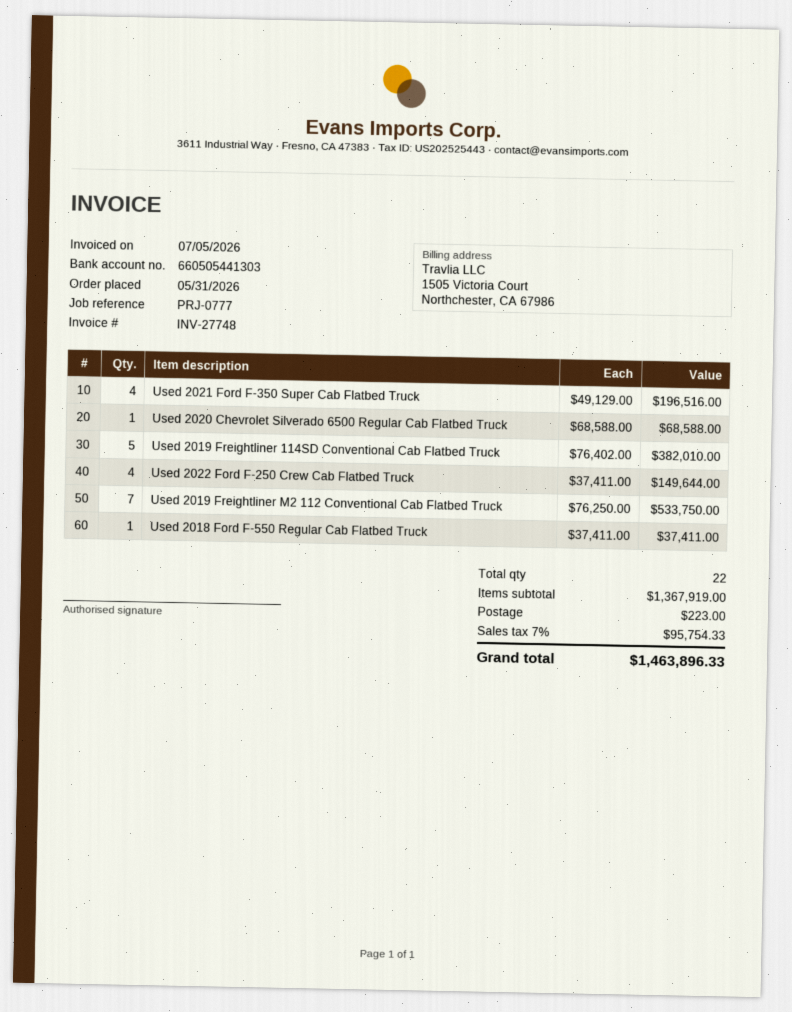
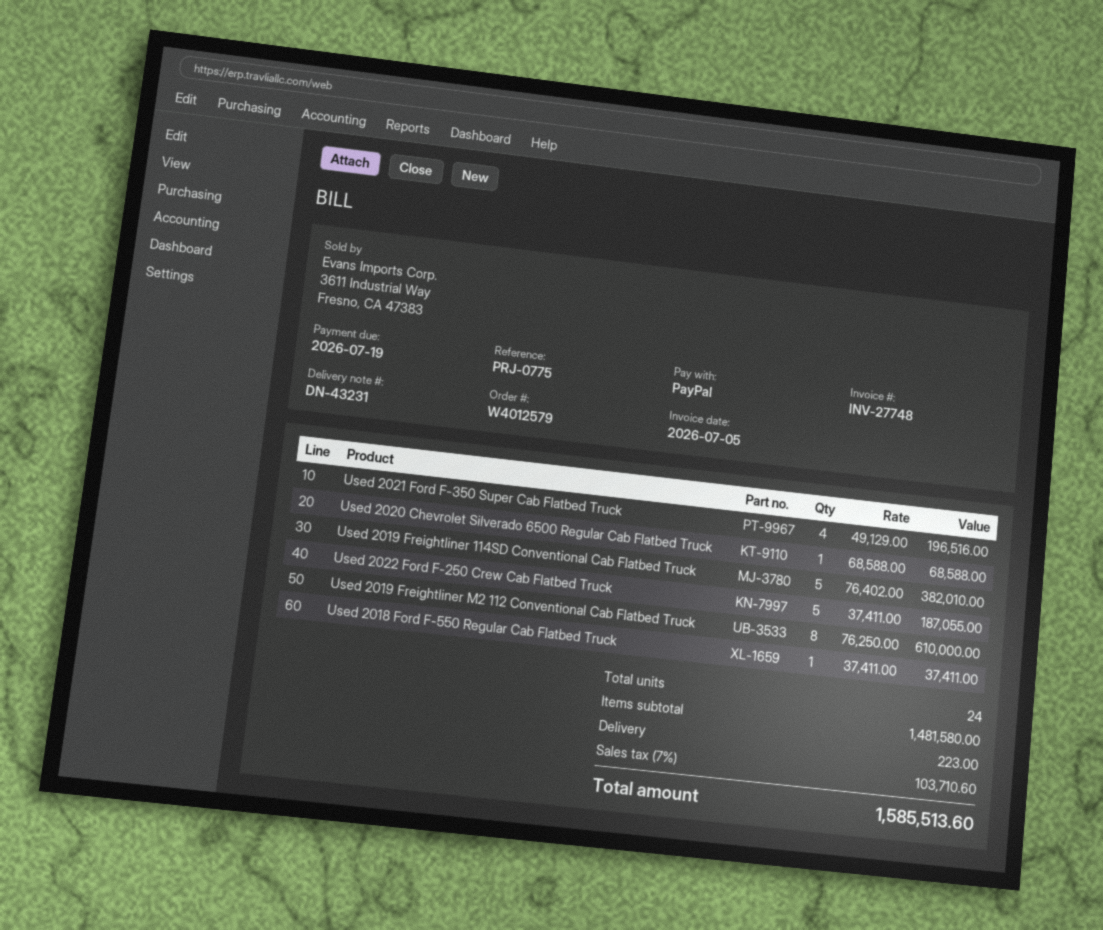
reference: PRJ-0777 -> PRJ-0775
Used 2022 Ford F-250 Crew Cab Flatbed Truck: 4 x 37411.00 = 149644.00 -> 5 x 37411.00 = 187055.00
Used 2019 Freightliner M2 112 Conventional Cab Flatbed Truck: 7 x 76250.00 = 533750.00 -> 8 x 76250.00 = 610000.00
total quantity: 22 -> 24
subtotal: 1367919.00 -> 1481580.00
tax: 7% = 95754.33 -> 7% = 103710.60
total: 1463896.33 -> 1585513.60

